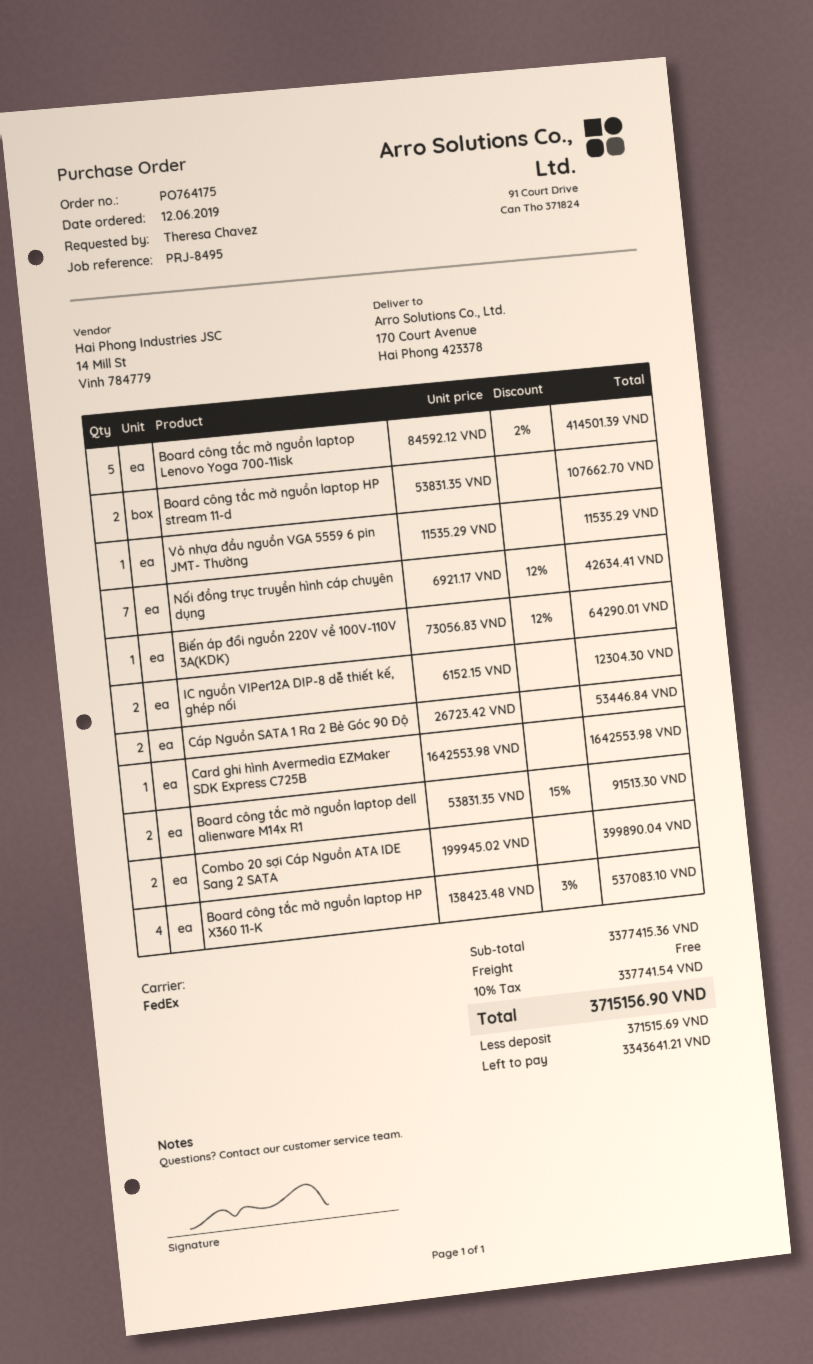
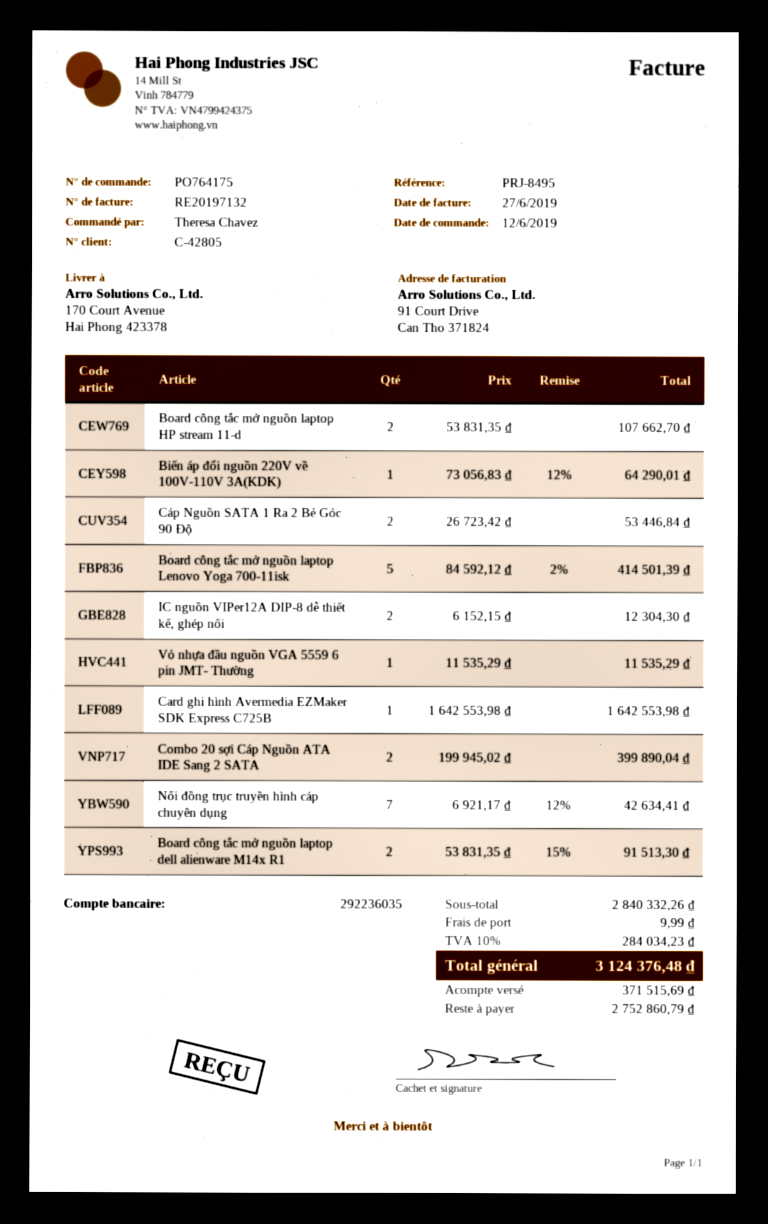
Board công tắc mở nguồn laptop HP X360 11-K: 4 x 138423.48 - 3% = 537083.10 -> none
subtotal: 3377415.36 -> 2840332.26
shipping: 0.00 -> 9.99
tax: 10% = 337741.54 -> 10% = 284034.23
total: 3715156.90 -> 3124376.48
balance: 3343641.21 -> 2752860.79

